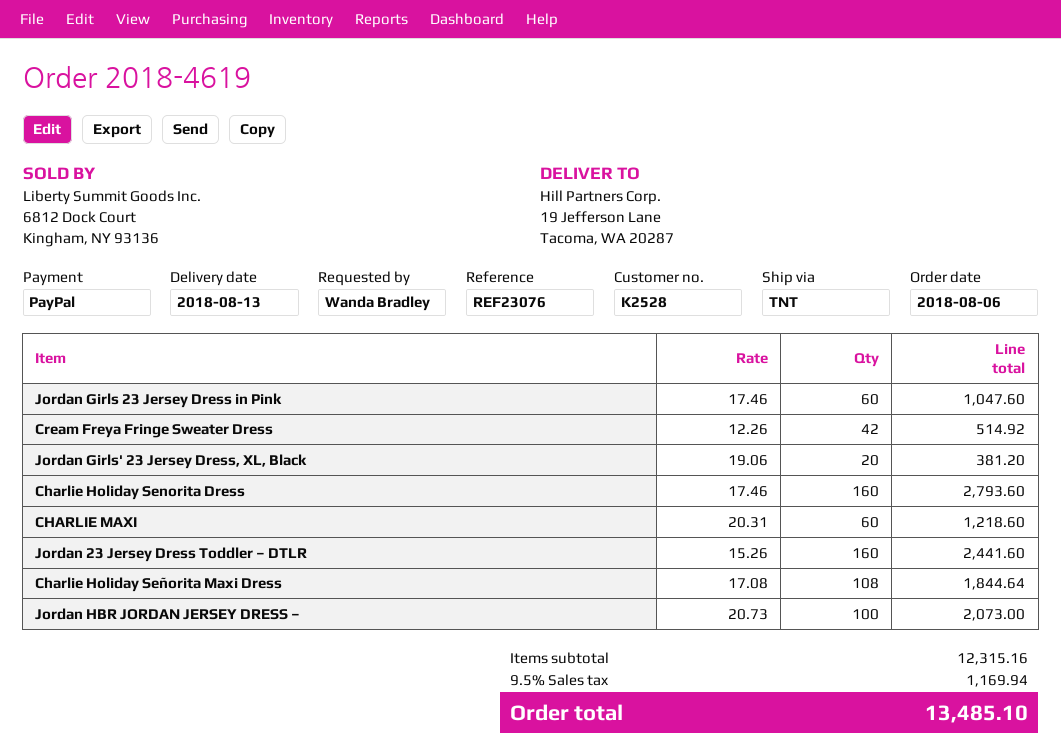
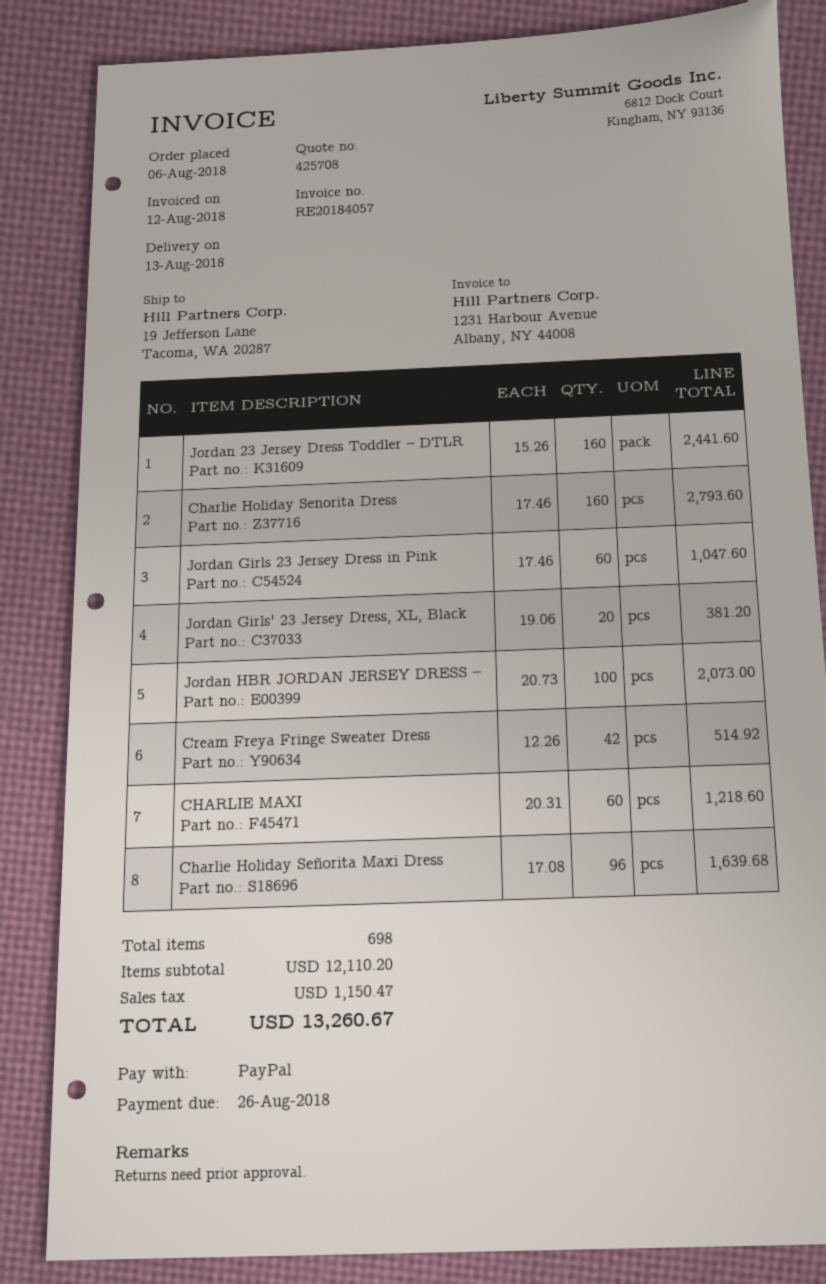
Charlie Holiday Señorita Maxi Dress: 108 x 17.08 = 1844.64 -> 96 x 17.08 = 1639.68
subtotal: 12315.16 -> 12110.20
tax: 1169.94 -> 1150.47
total: 13485.10 -> 13260.67

